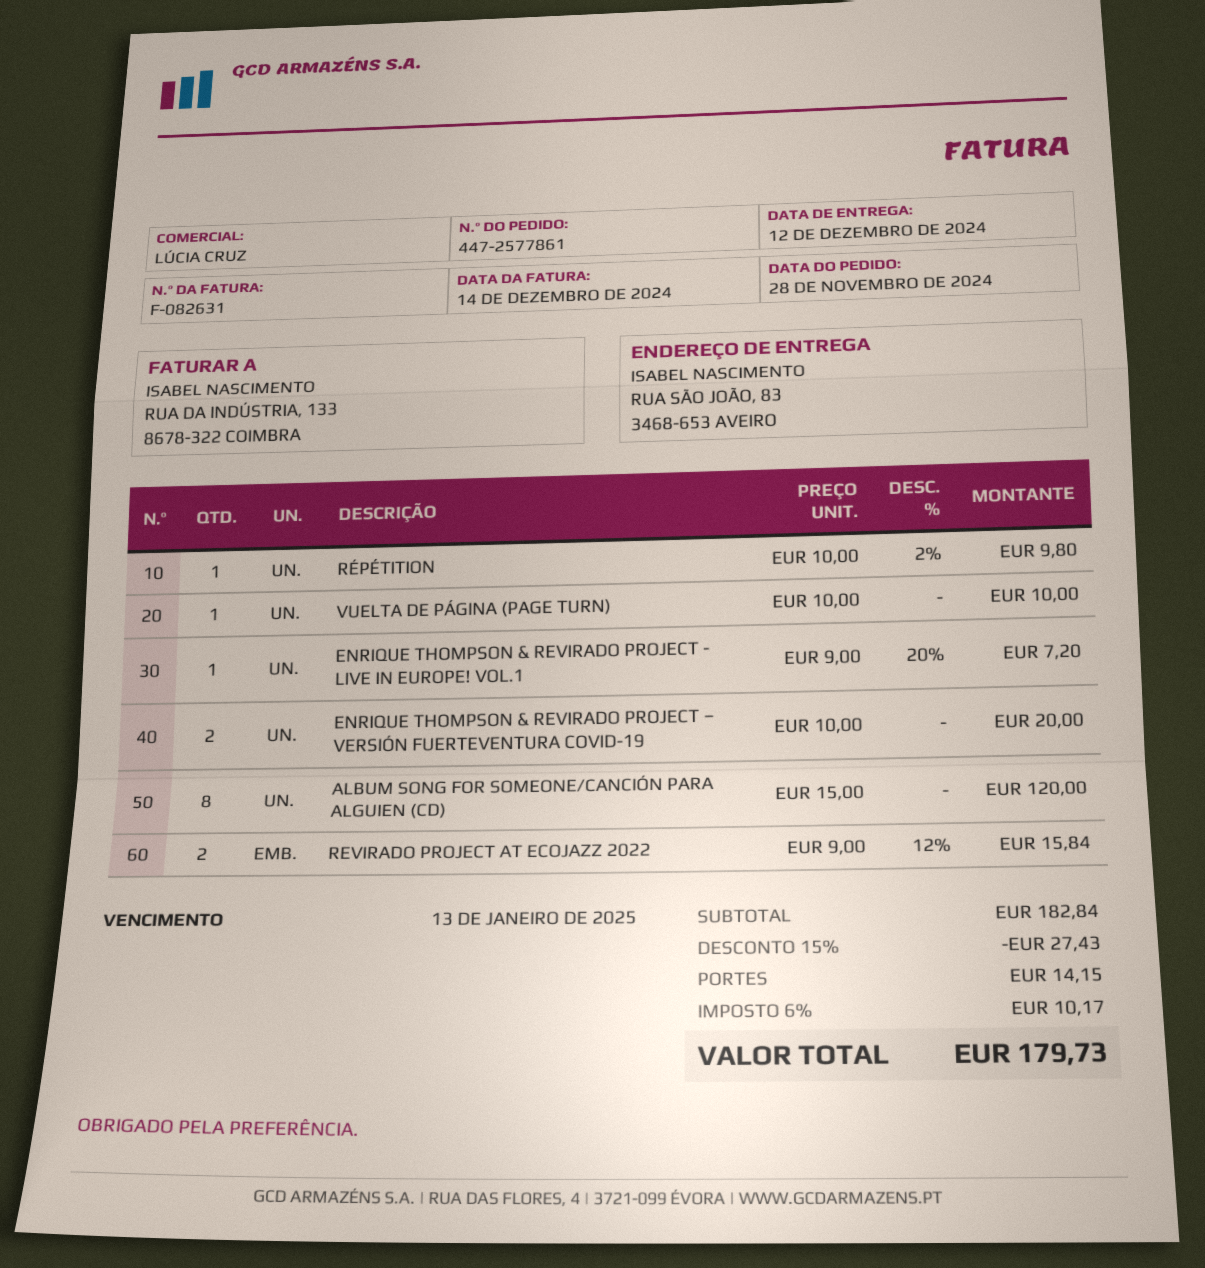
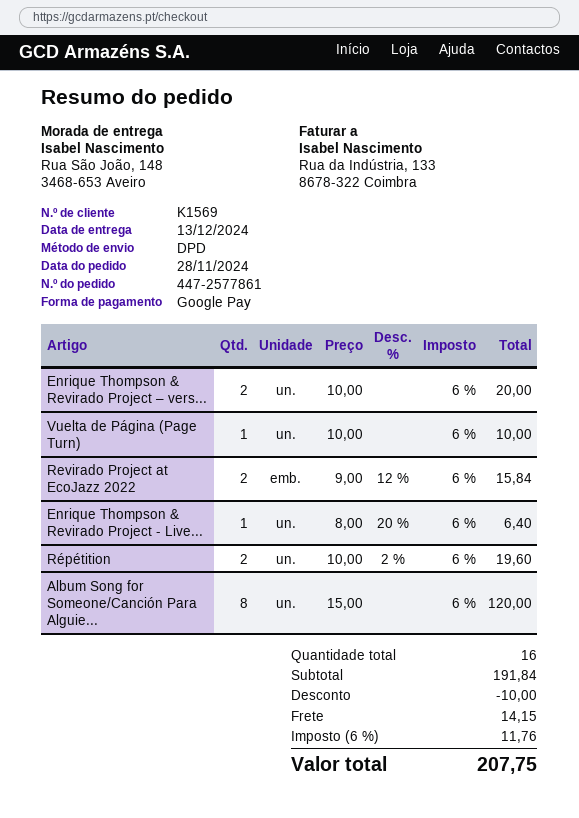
delivery date: 2024-12-12 -> 2024-12-13
ship to: RUA SÃO JOÃO, 83, 3468-653 AVEIRO -> Rua São João, 148, 3468-653 Aveiro
RÉPÉTITION: 1 x 10.00 - 2% = 9.80 -> 2 x 10.00 - 2% = 19.60
ENRIQUE THOMPSON & REVIRADO PROJECT - LIVE IN EUROPE! VOL.1: 1 x 9.00 - 20% = 7.20 -> 1 x 8.00 - 20% = 6.40
subtotal: 182.84 -> 191.84
discount: 27.43 -> 10.00
tax: 6% = 10.17 -> 6% = 11.76
total: 179.73 -> 207.75

